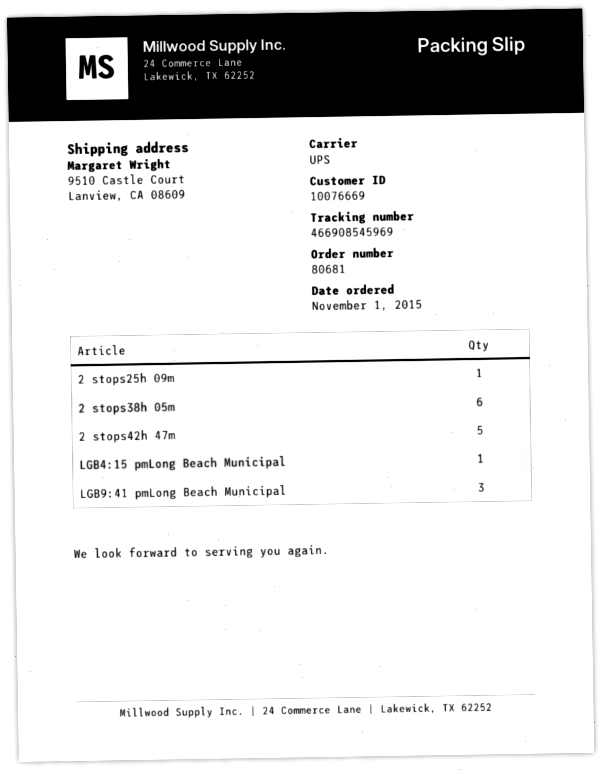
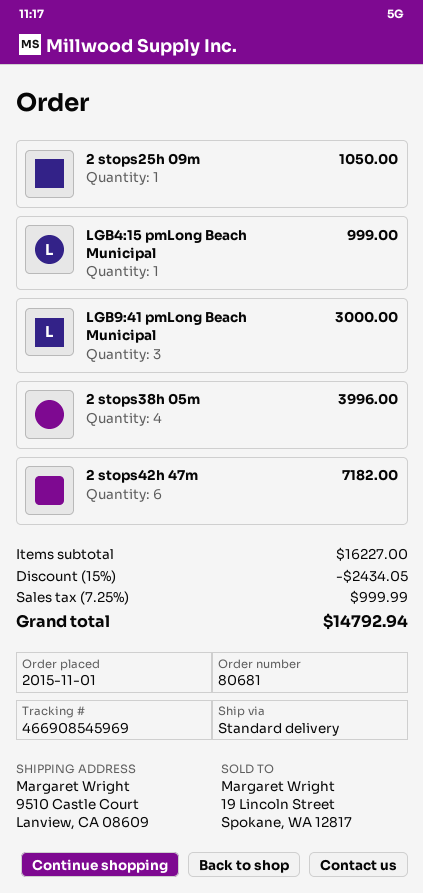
shipping method: UPS -> standard
2 stops38h 05m: 6 -> 4
2 stops42h 47m: 5 -> 6

